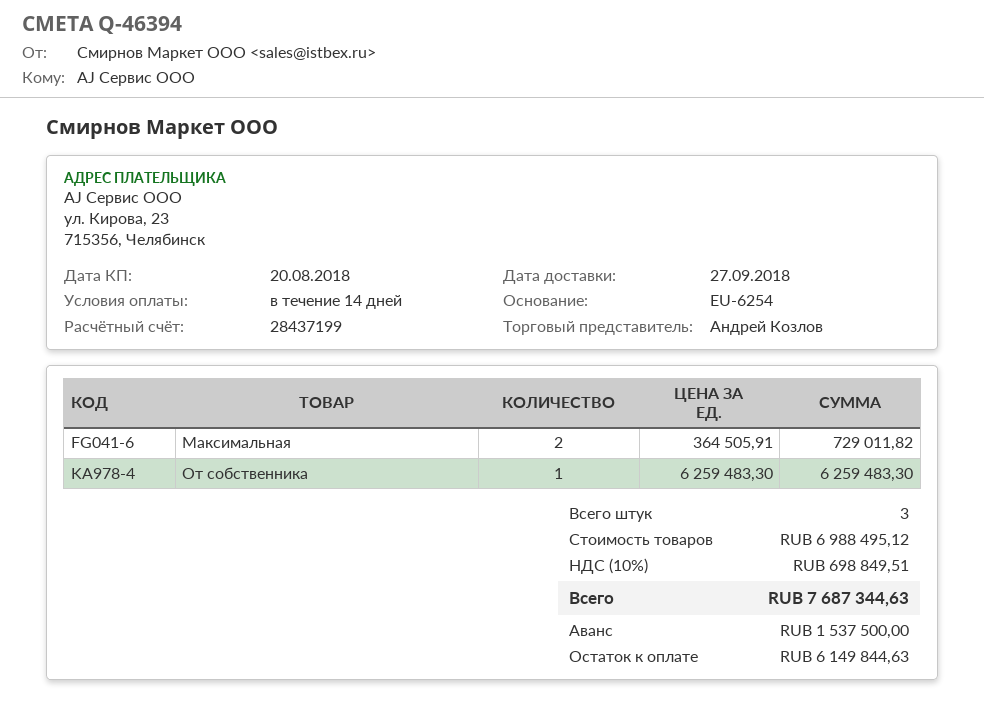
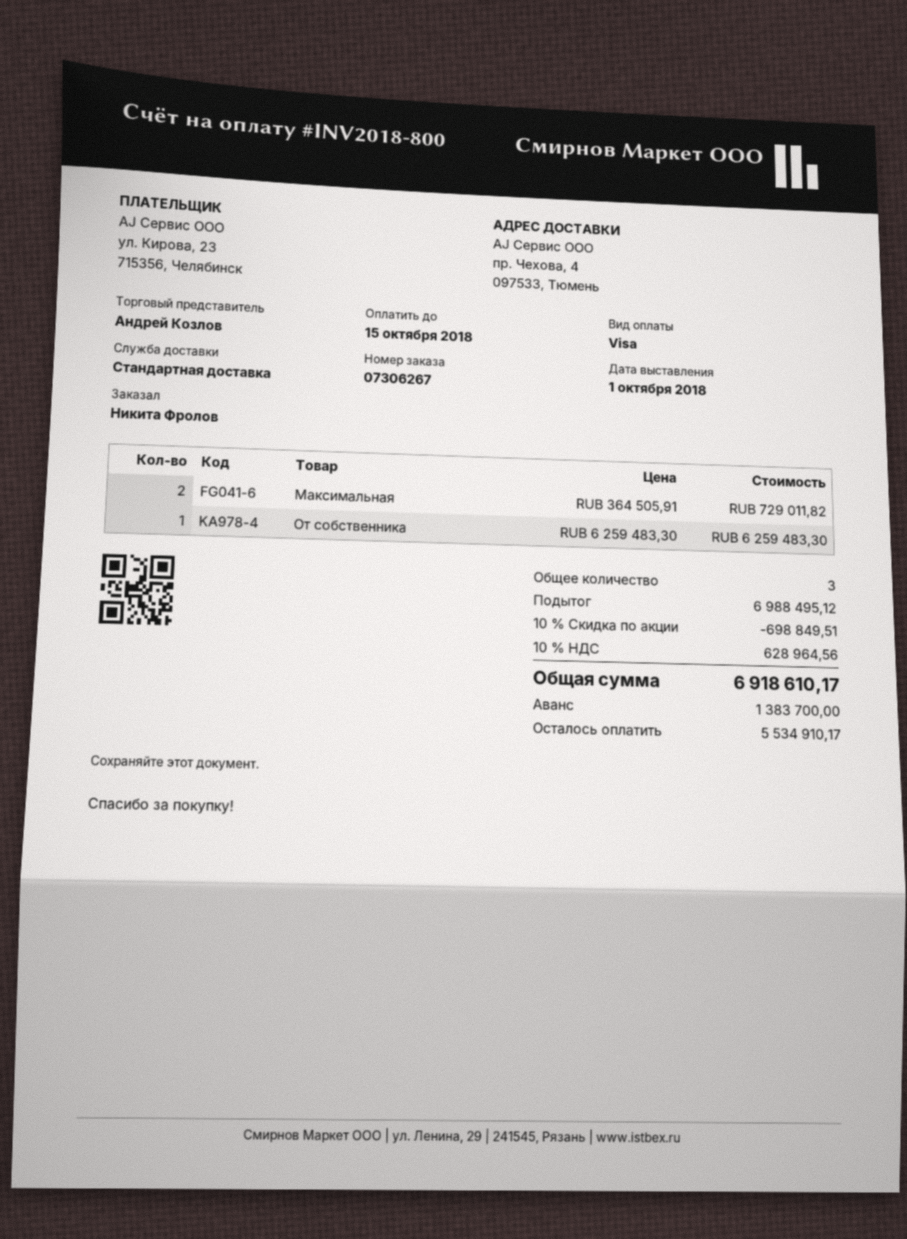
discount: none -> 10% = 698849.51
tax: 10% = 698849.51 -> 10% = 628964.56
total: 7687344.63 -> 6918610.17
deposit: 1537500.00 -> 1383700.00
balance: 6149844.63 -> 5534910.17

